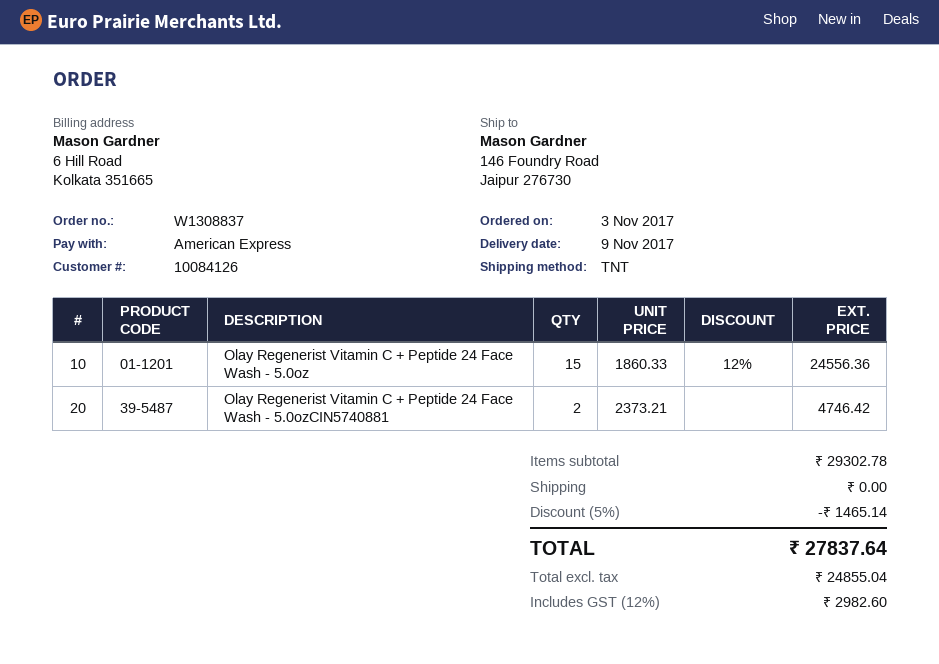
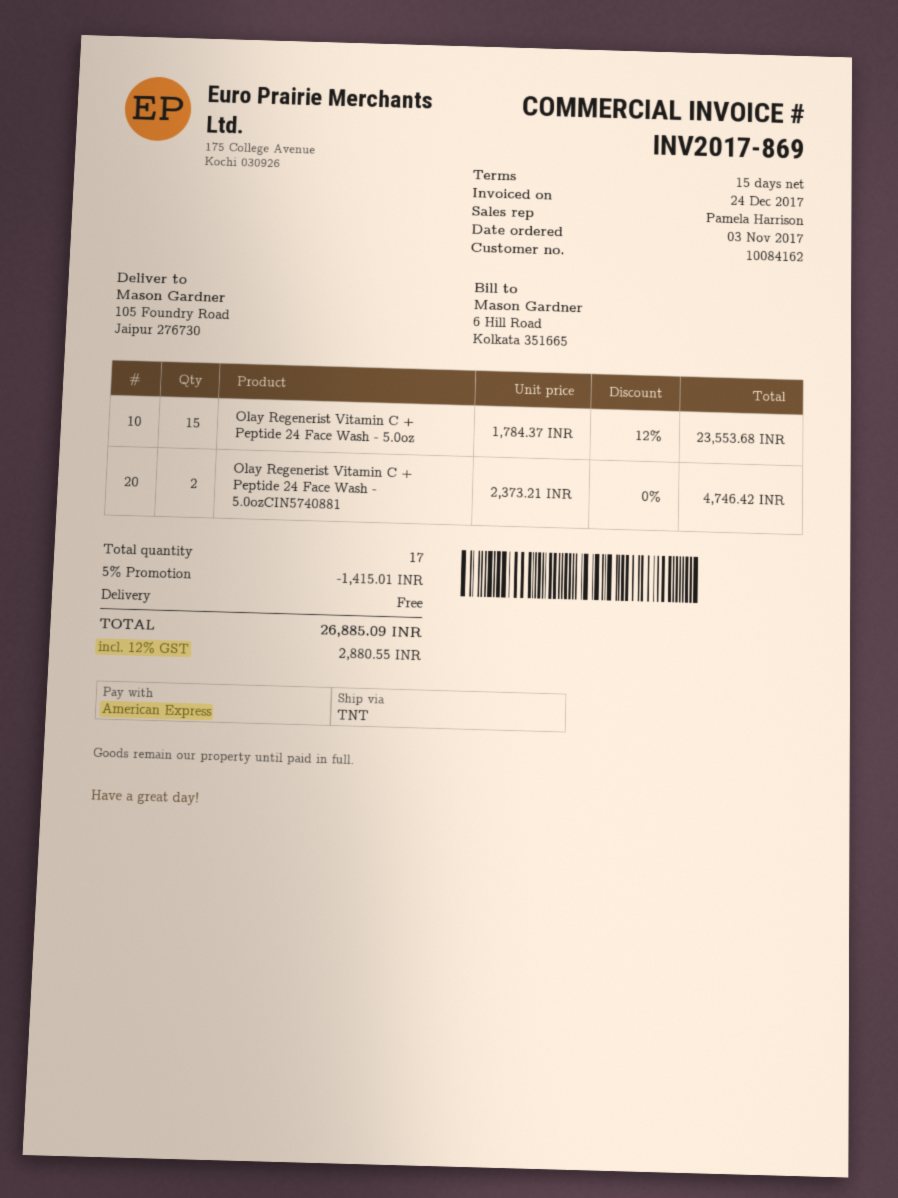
customer number: 10084126 -> 10084162
ship to: 146 Foundry Road, Jaipur 276730 -> 105 Foundry Road, Jaipur 276730
Olay Regenerist Vitamin C + Peptide 24 Face Wash - 5.0oz: 15 x 1860.33 - 12% = 24556.36 -> 15 x 1784.37 - 12% = 23553.68
discount: 5% = 1465.14 -> 5% = 1415.01
tax: 12% = 2982.60 -> 12% = 2880.55
total: 27837.64 -> 26885.09

